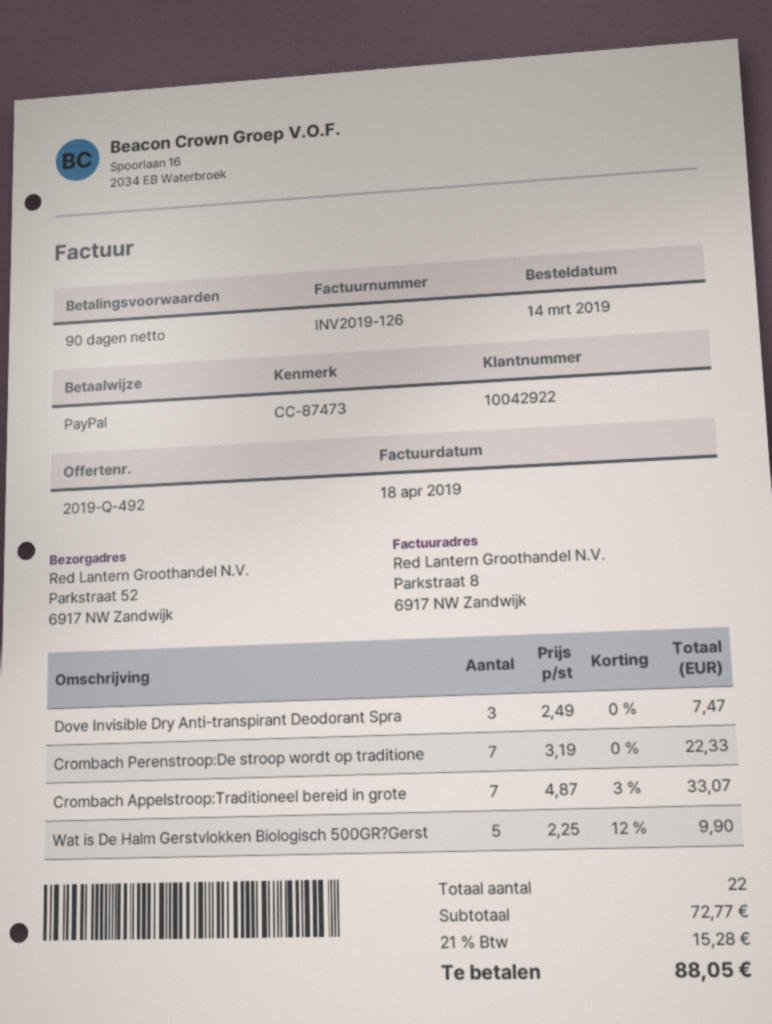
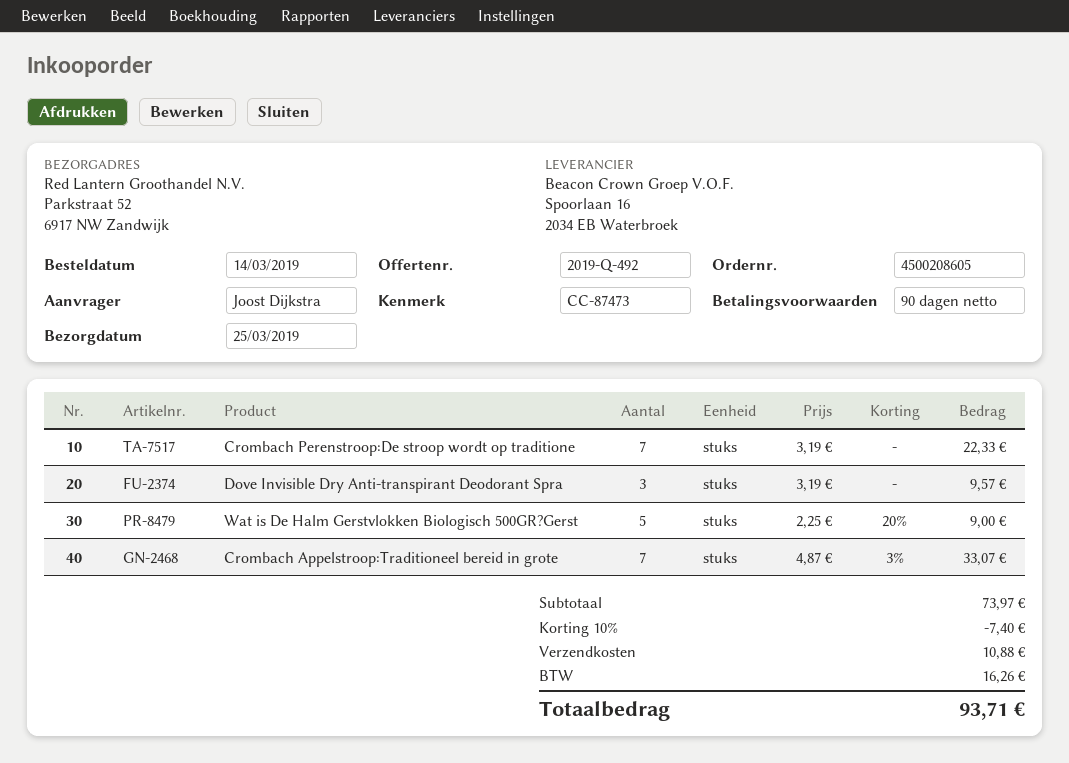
Dove Invisible Dry Anti-transpirant Deodorant Spra: 3 x 2.49 = 7.47 -> 3 x 3.19 = 9.57
Wat is De Halm Gerstvlokken Biologisch 500GR?Gerst: 5 x 2.25 - 12% = 9.90 -> 5 x 2.25 - 20% = 9.00
subtotal: 72.77 -> 73.97
discount: none -> 10% = 7.40
shipping: none -> 10.88
tax: 15.28 -> 16.26
total: 88.05 -> 93.71

